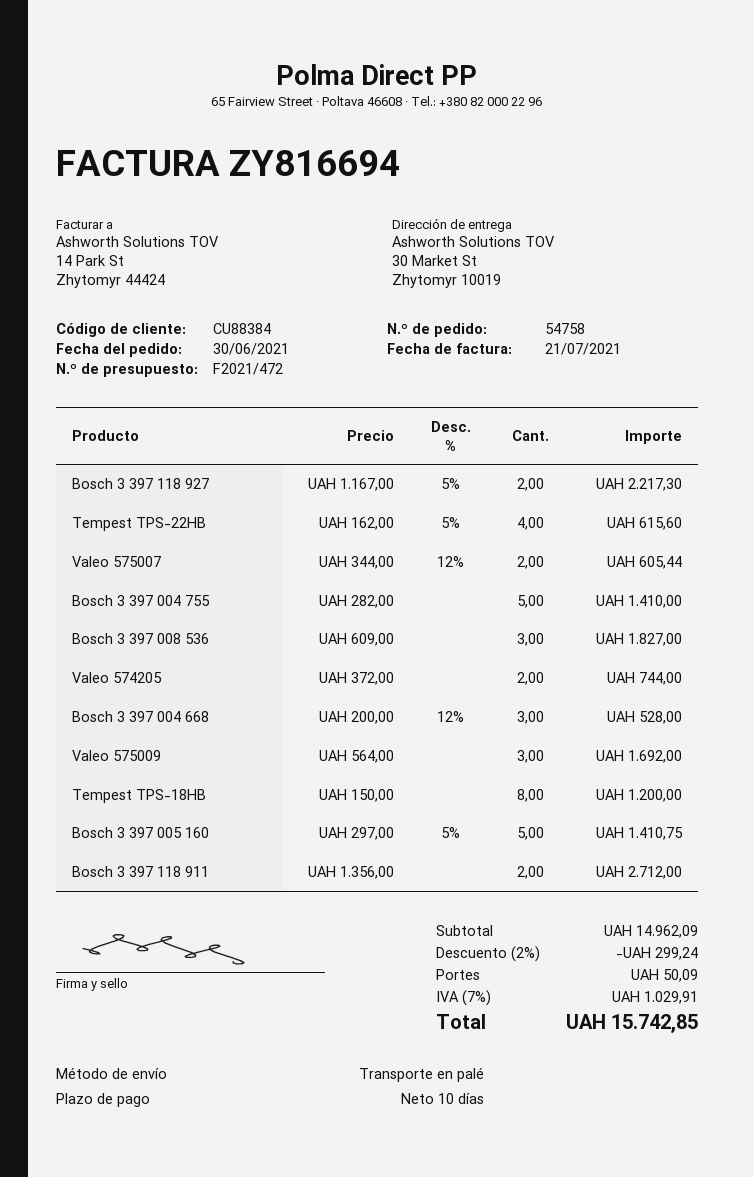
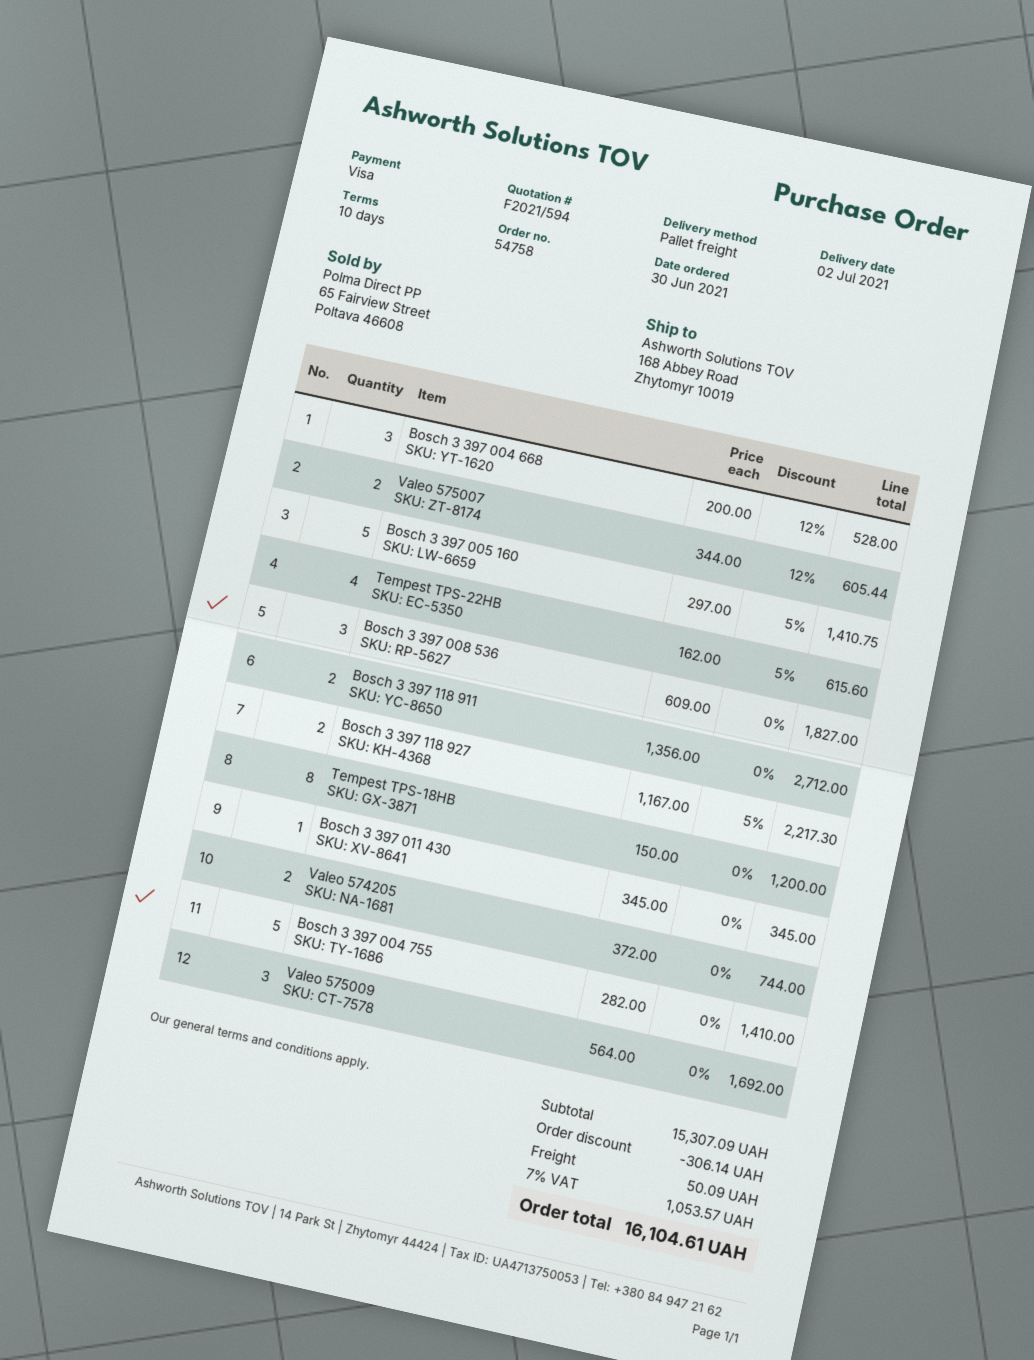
quote number: F2021/472 -> F2021/594
ship to: 30 Market St, Zhytomyr 10019 -> 168 Abbey Road, Zhytomyr 10019
Bosch 3 397 011 430: none -> 1 x 345.00 = 345.00
subtotal: 14962.09 -> 15307.09
discount: 299.24 -> 306.14
tax: 7% = 1029.91 -> 7% = 1053.57
total: 15742.85 -> 16104.61

